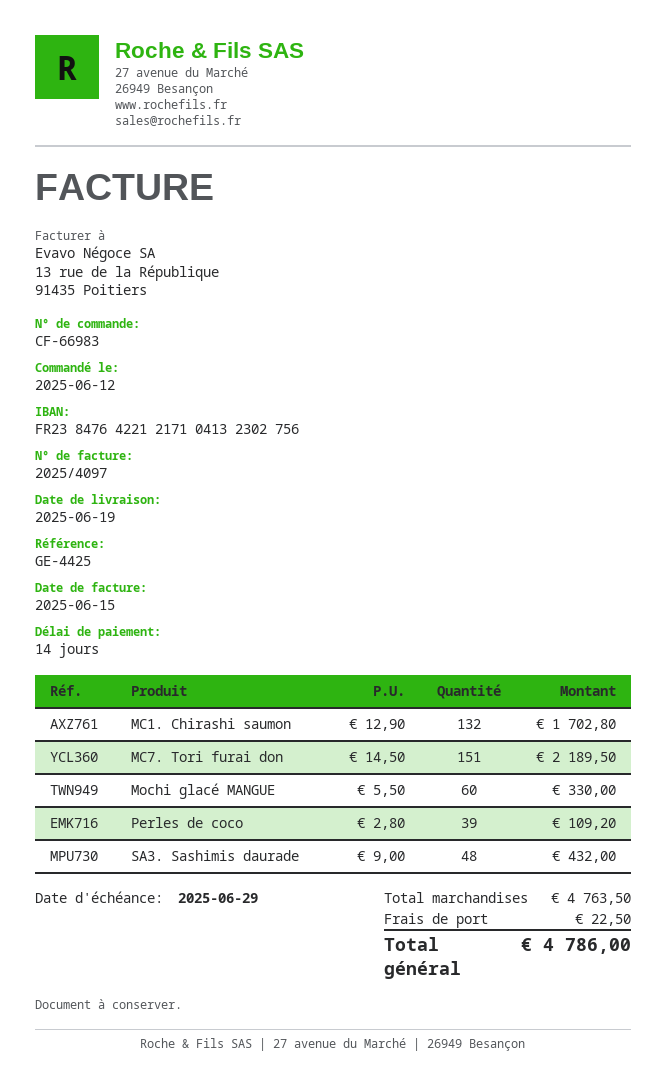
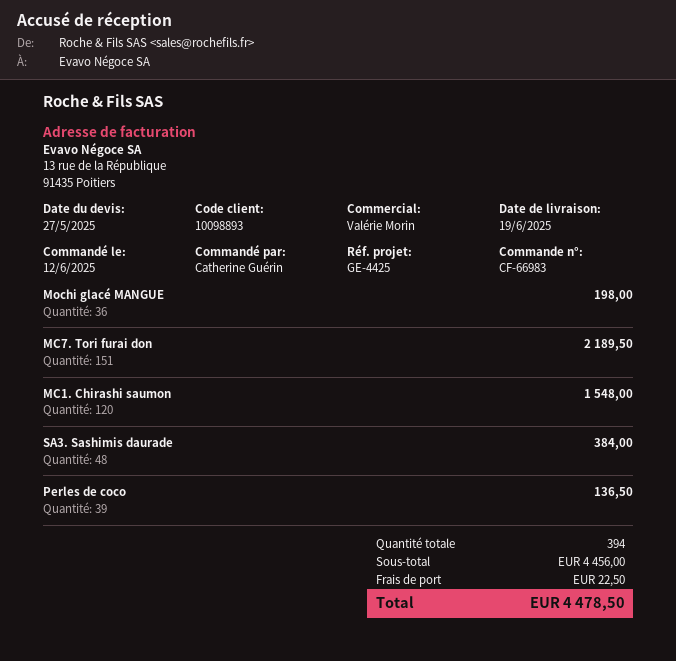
MC1. Chirashi saumon: 132 for 1702.80 -> 120 for 1548.00
Mochi glacé MANGUE: 60 for 330.00 -> 36 for 198.00
Perles de coco: 39 for 109.20 -> 39 for 136.50
SA3. Sashimis daurade: 48 for 432.00 -> 48 for 384.00
subtotal: 4763.50 -> 4456.00
total: 4786.00 -> 4478.50

